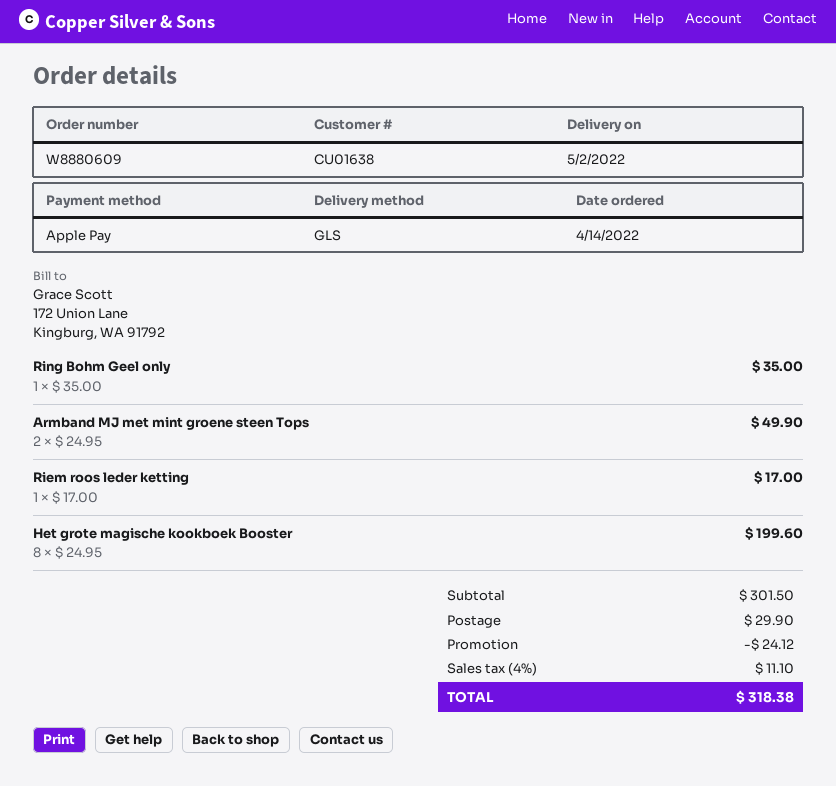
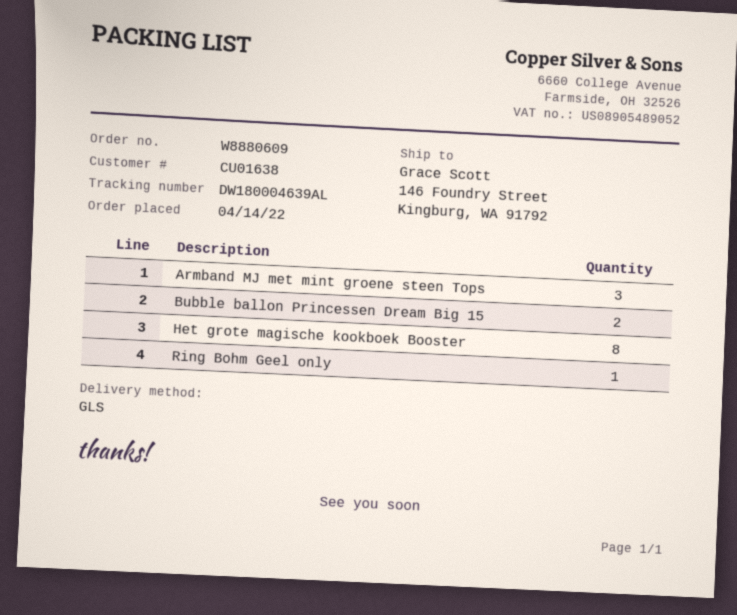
Armband MJ met mint groene steen Tops: 2 -> 3
Riem roos leder ketting: 1 -> none
Bubble ballon Princessen Dream Big 15: none -> 2

